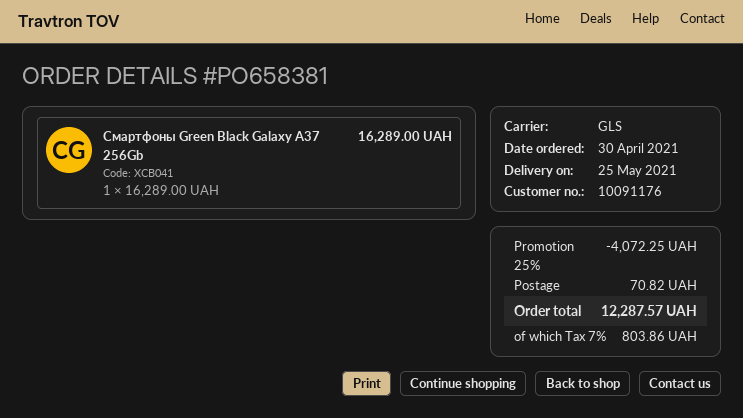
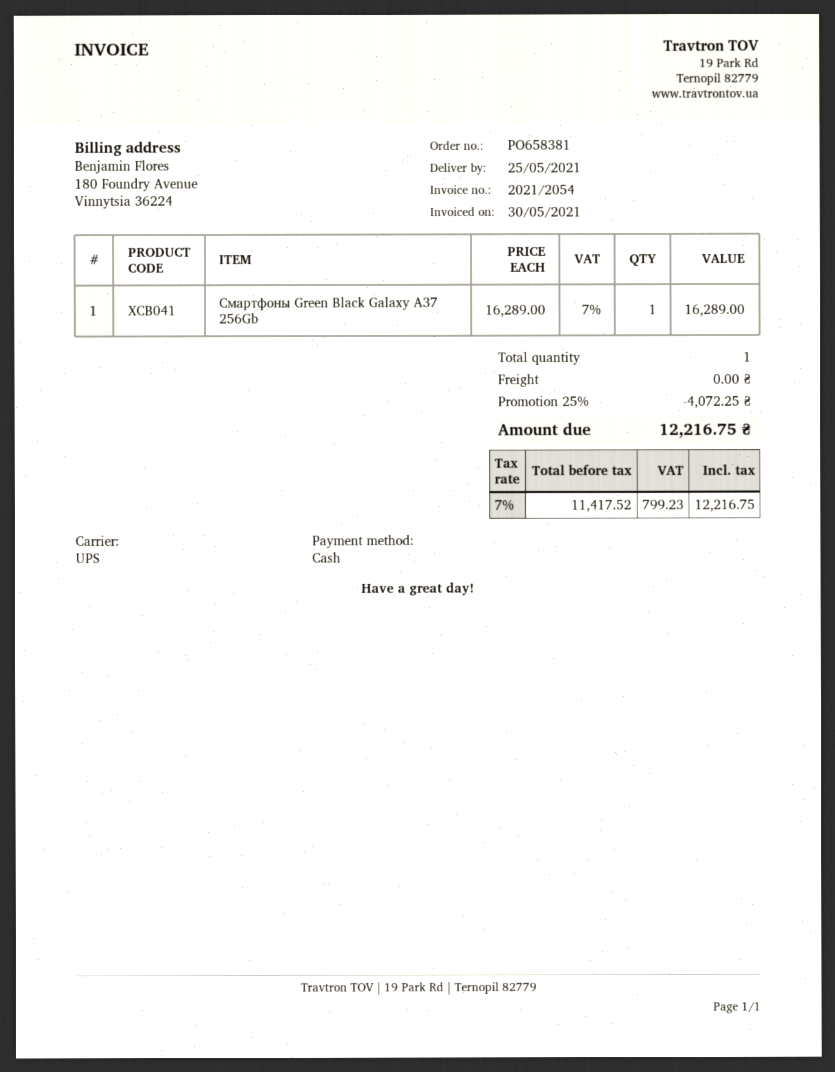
shipping method: GLS -> UPS
shipping: 70.82 -> 0.00
tax: 7% = 803.86 -> 7% = 799.23
total: 12287.57 -> 12216.75

